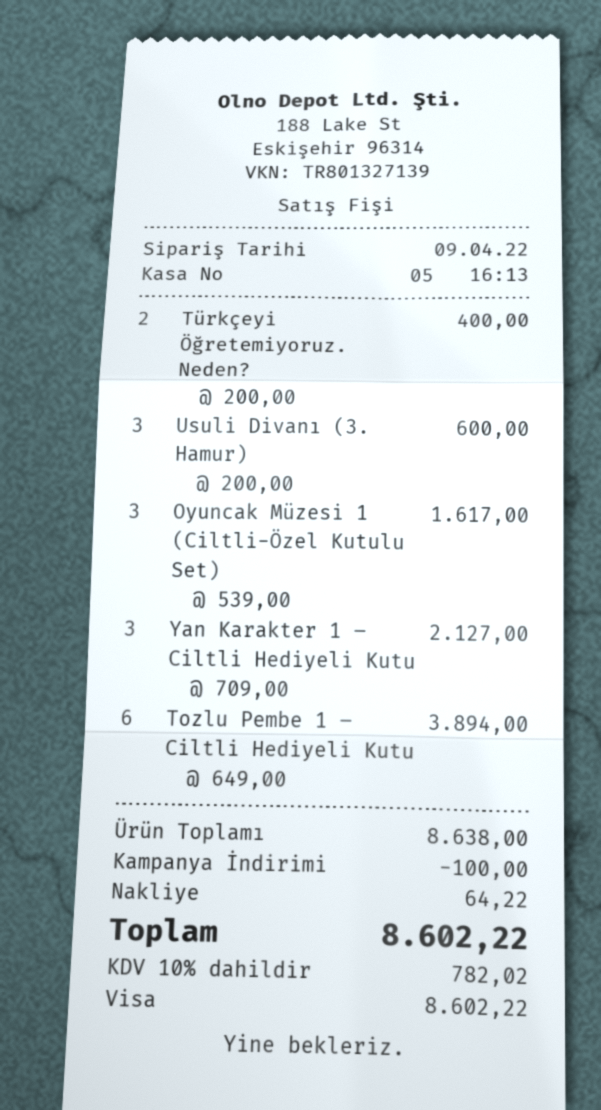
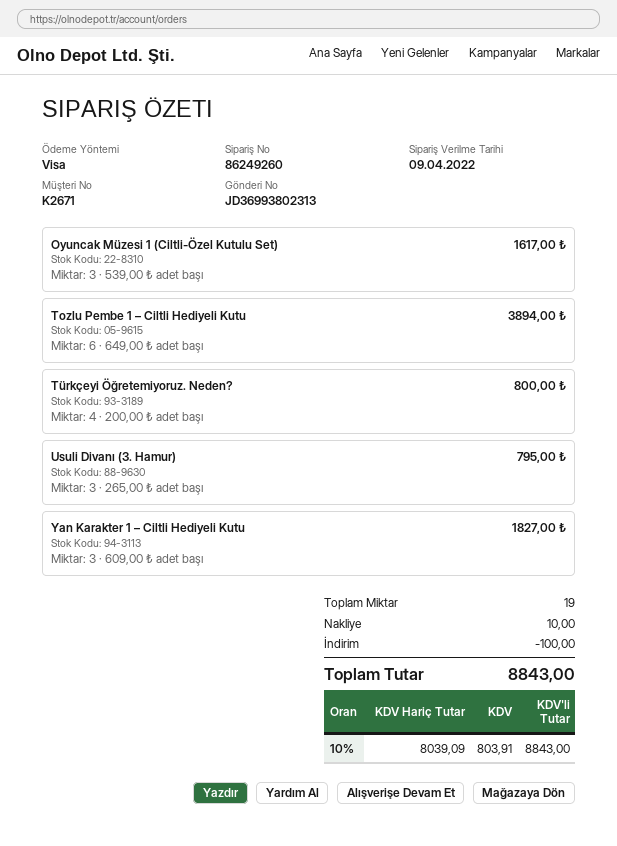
Türkçeyi Öğretemiyoruz. Neden?: 2 x 200.00 = 400.00 -> 4 x 200.00 = 800.00
Usuli Divanı (3. Hamur): 3 x 200.00 = 600.00 -> 3 x 265.00 = 795.00
Yan Karakter 1 – Ciltli Hediyeli Kutu: 3 x 709.00 = 2127.00 -> 3 x 609.00 = 1827.00
shipping: 64.22 -> 10.00
tax: 10% = 782.02 -> 10% = 803.91
total: 8602.22 -> 8843.00

